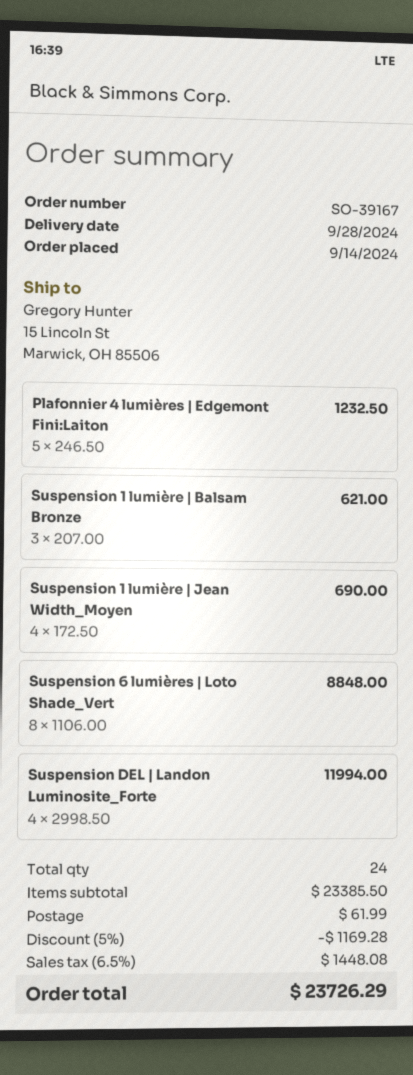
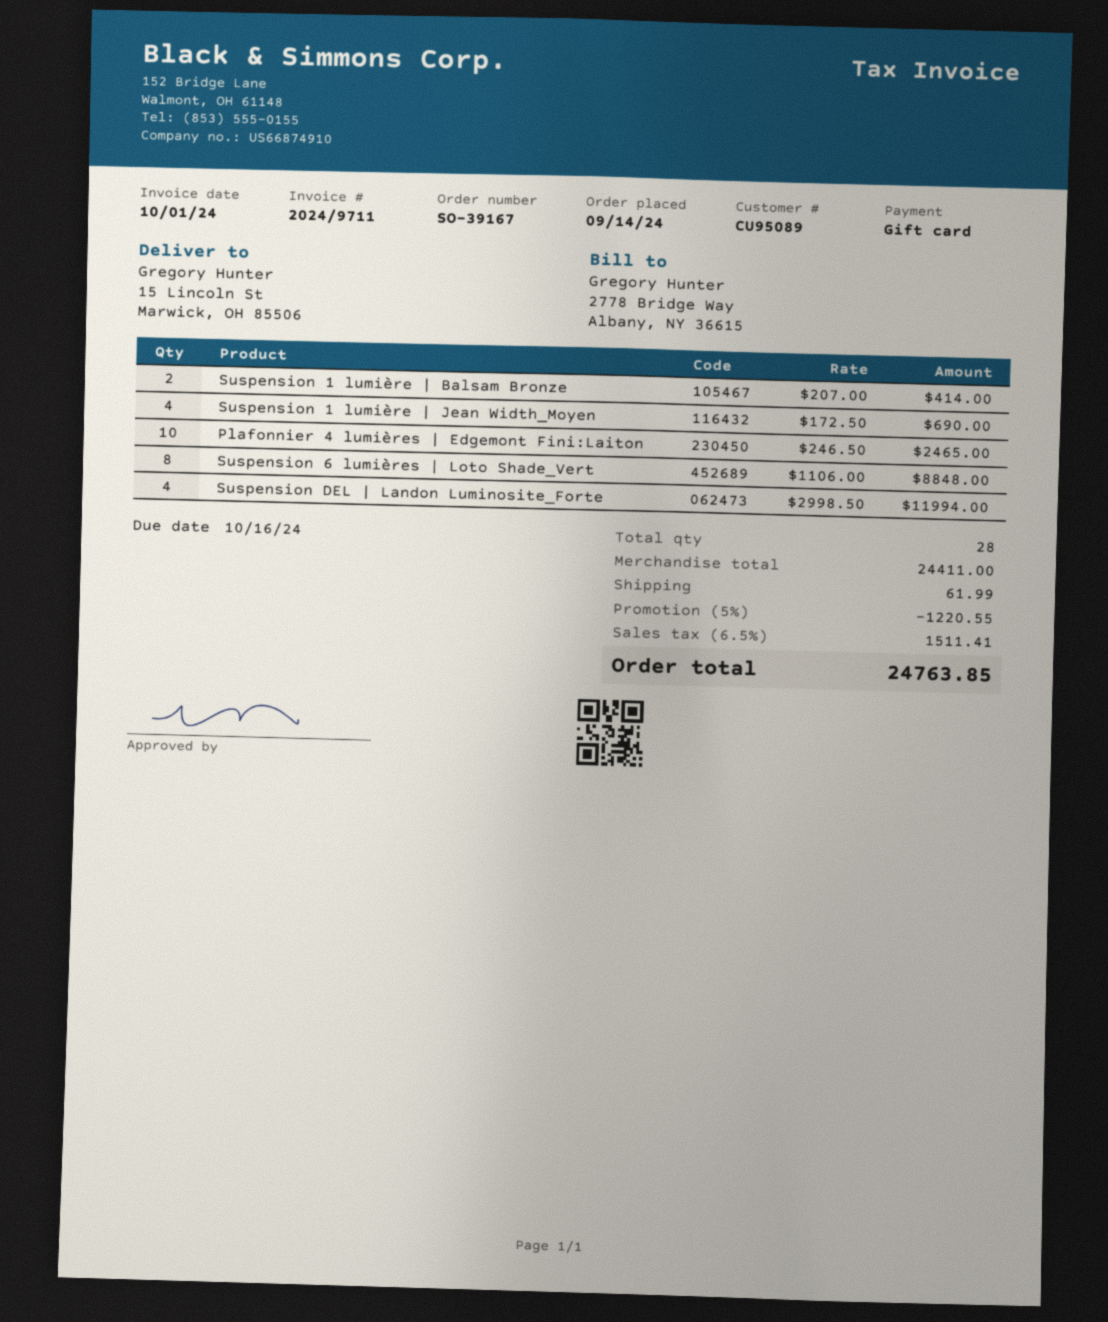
Plafonnier 4 lumières | Edgemont Fini:Laiton: 5 x 246.50 = 1232.50 -> 10 x 246.50 = 2465.00
Suspension 1 lumière | Balsam Bronze: 3 x 207.00 = 621.00 -> 2 x 207.00 = 414.00
total quantity: 24 -> 28
subtotal: 23385.50 -> 24411.00
discount: 5% = 1169.28 -> 5% = 1220.55
tax: 6.5% = 1448.08 -> 6.5% = 1511.41
total: 23726.29 -> 24763.85

